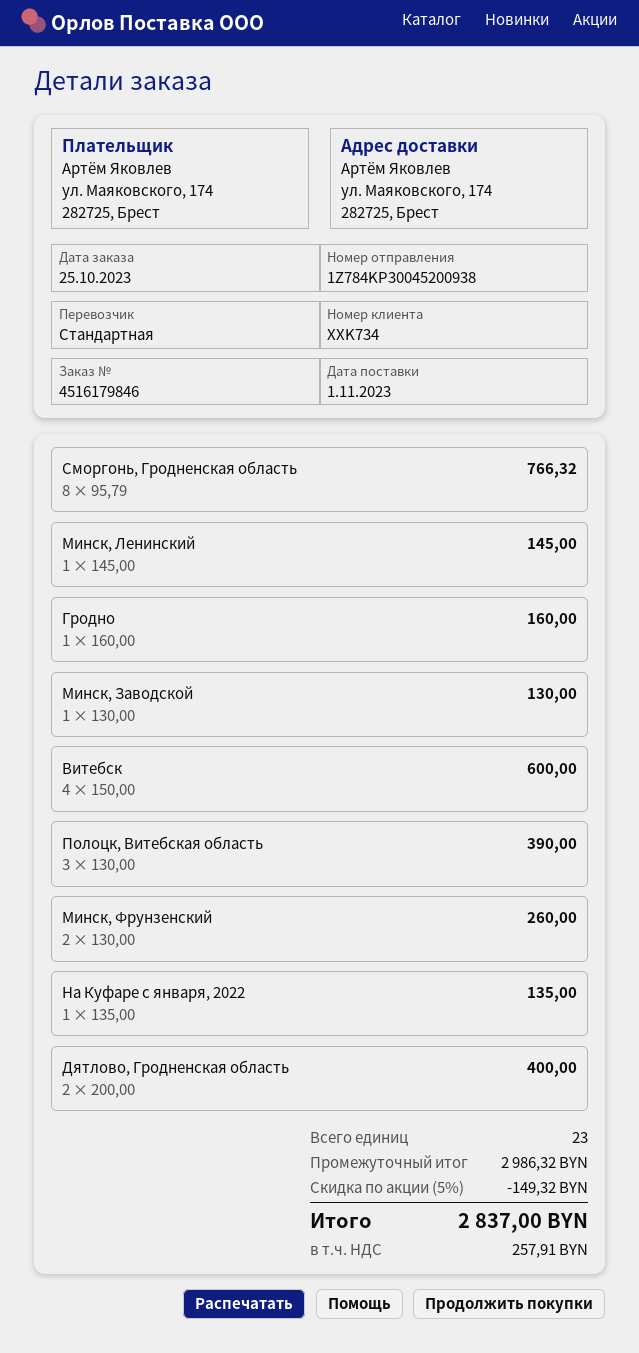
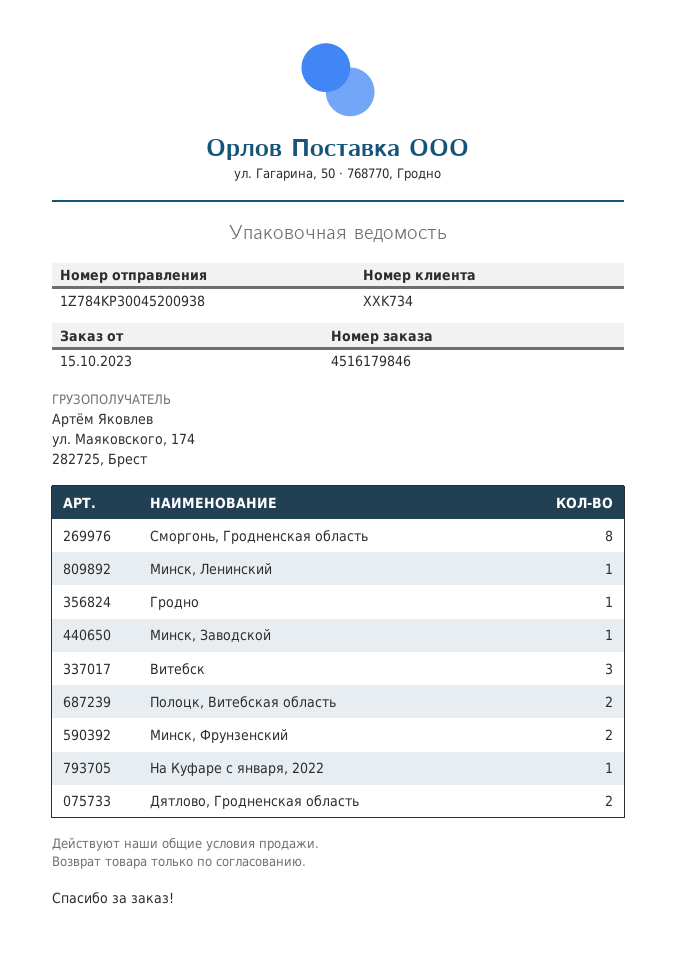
order date: 2023-10-25 -> 2023-10-15
Витебск: 4 -> 3
Полоцк, Витебская область: 3 -> 2

